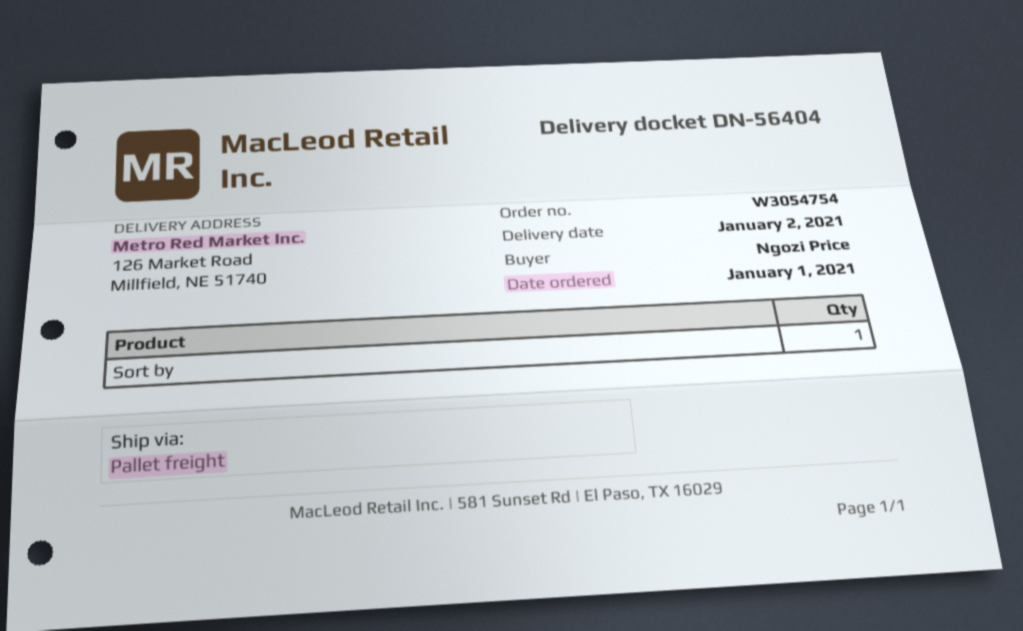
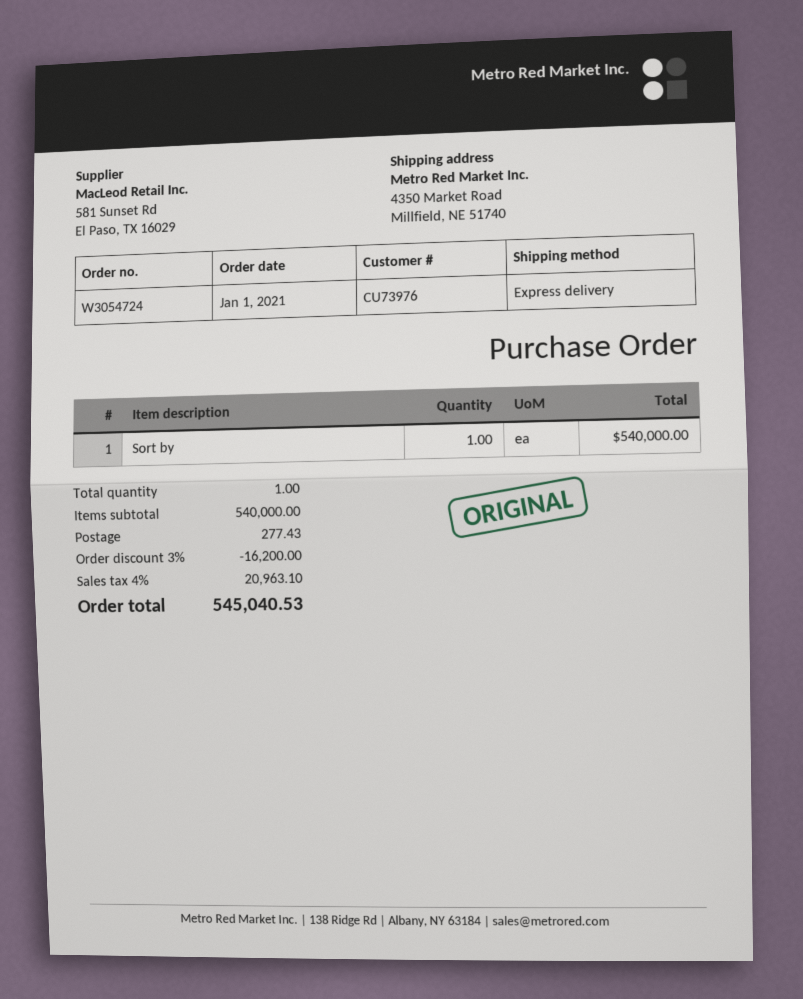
order number: W3054754 -> W3054724
shipping method: pallet freight -> express
ship to: 126 Market Road, Millfield, NE 51740 -> 4350 Market Road, Millfield, NE 51740

